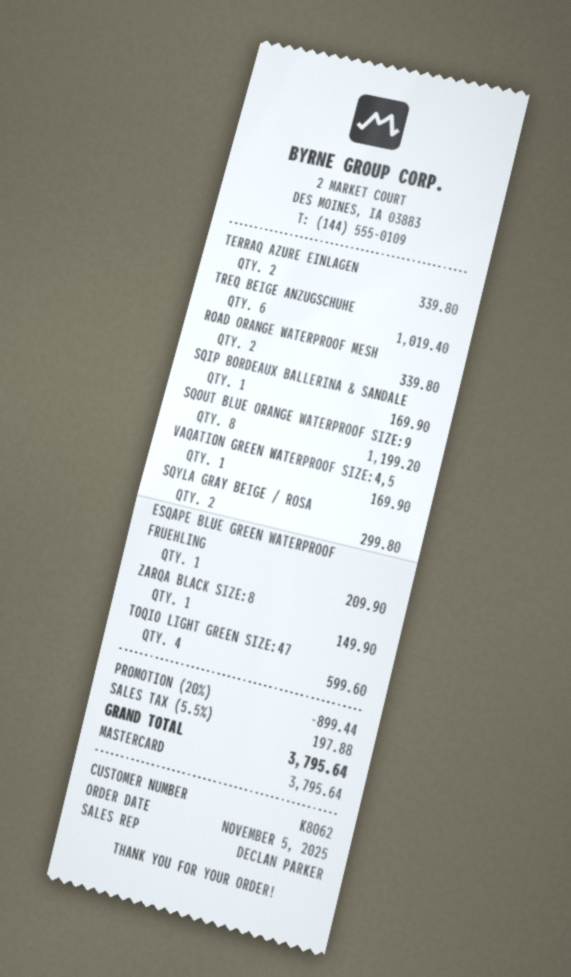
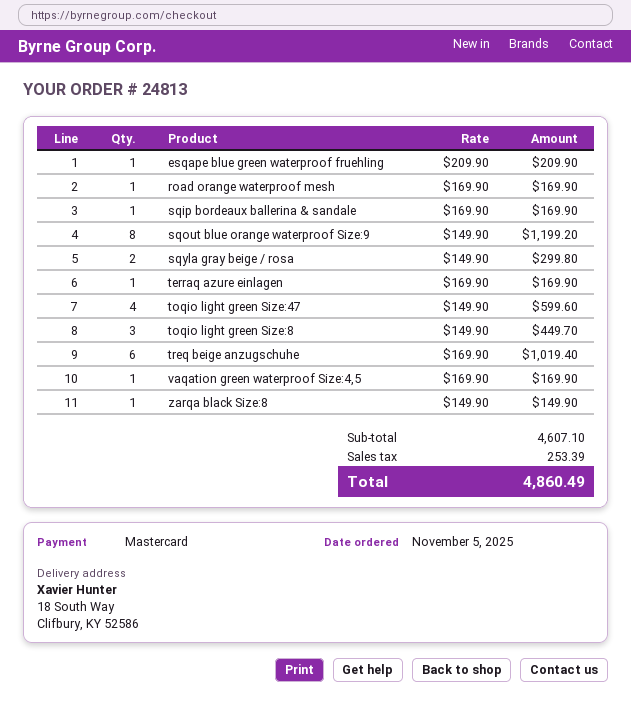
TERRAQ AZURE EINLAGEN: 2 for 339.80 -> 1 for 169.90
ROAD ORANGE WATERPROOF MESH: 2 for 339.80 -> 1 for 169.90
toqio light green Size:8: none -> 3 for 449.70
discount: 20% = 899.44 -> none
tax: 197.88 -> 253.39
total: 3795.64 -> 4860.49

